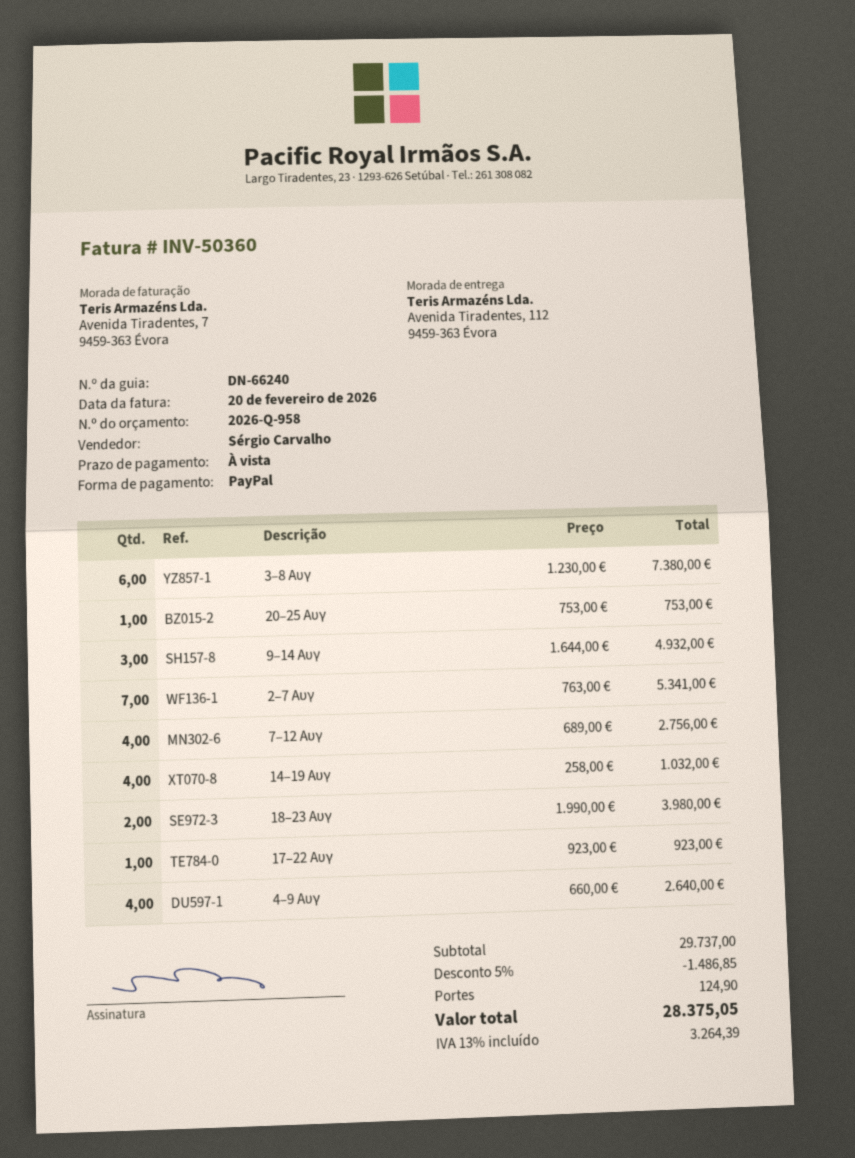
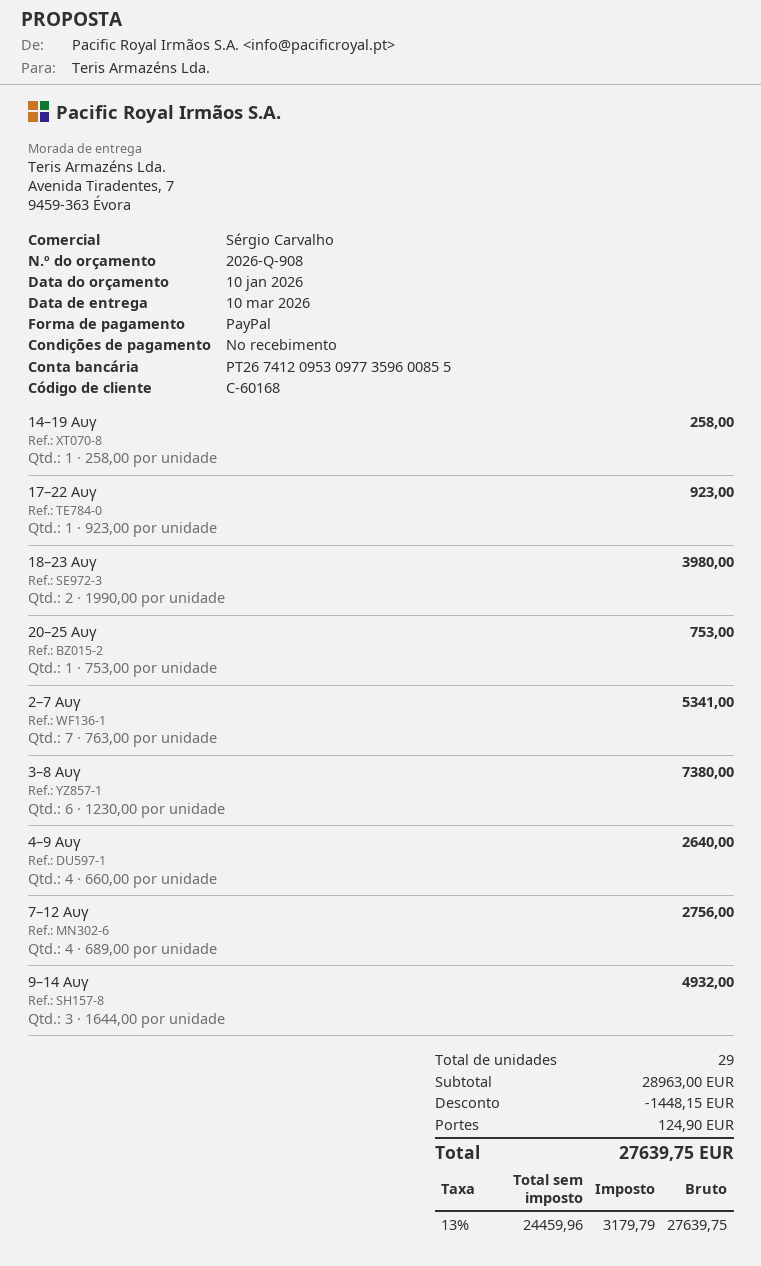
quote number: 2026-Q-958 -> 2026-Q-908
ship to: Avenida Tiradentes, 112, 9459-363 Évora -> Avenida Tiradentes, 7, 9459-363 Évora
14–19 Αυγ: 4 x 258.00 = 1032.00 -> 1 x 258.00 = 258.00
subtotal: 29737.00 -> 28963.00
discount: 1486.85 -> 1448.15
tax: 13% = 3264.39 -> 13% = 3179.79
total: 28375.05 -> 27639.75

